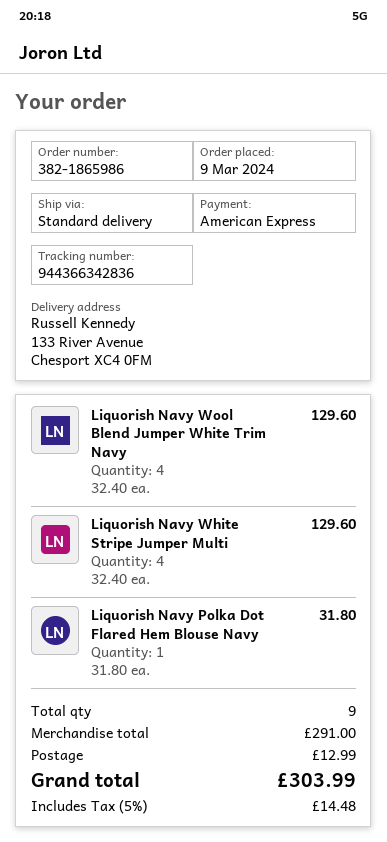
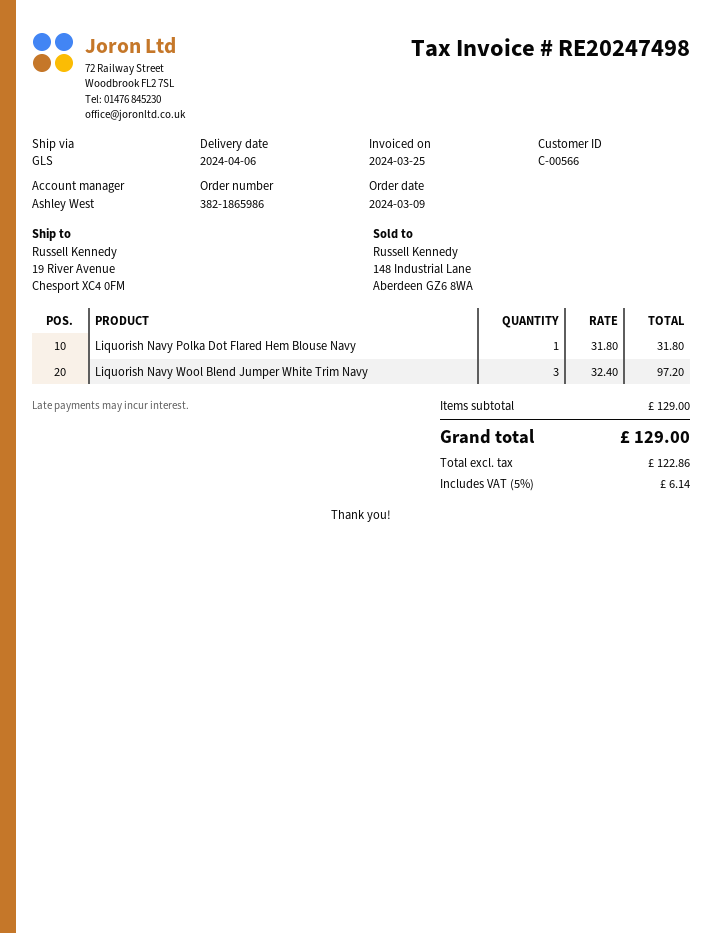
shipping method: standard -> GLS
ship to: 133 River Avenue, Chesport XC4 0FM -> 19 River Avenue, Chesport XC4 0FM
Liquorish Navy Wool Blend Jumper White Trim Navy: 4 x 32.40 = 129.60 -> 3 x 32.40 = 97.20
Liquorish Navy White Stripe Jumper Multi: 4 x 32.40 = 129.60 -> none
subtotal: 291.00 -> 129.00
shipping: 12.99 -> none
tax: 5% = 14.48 -> 5% = 6.14
total: 303.99 -> 129.00

